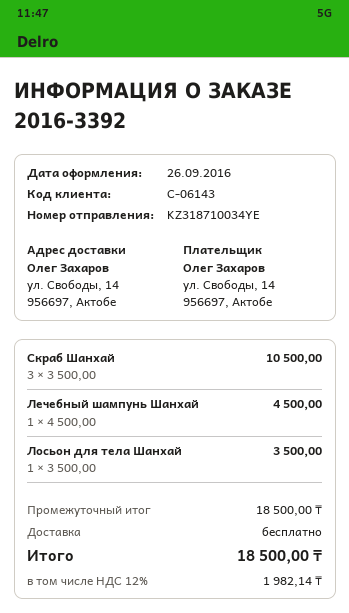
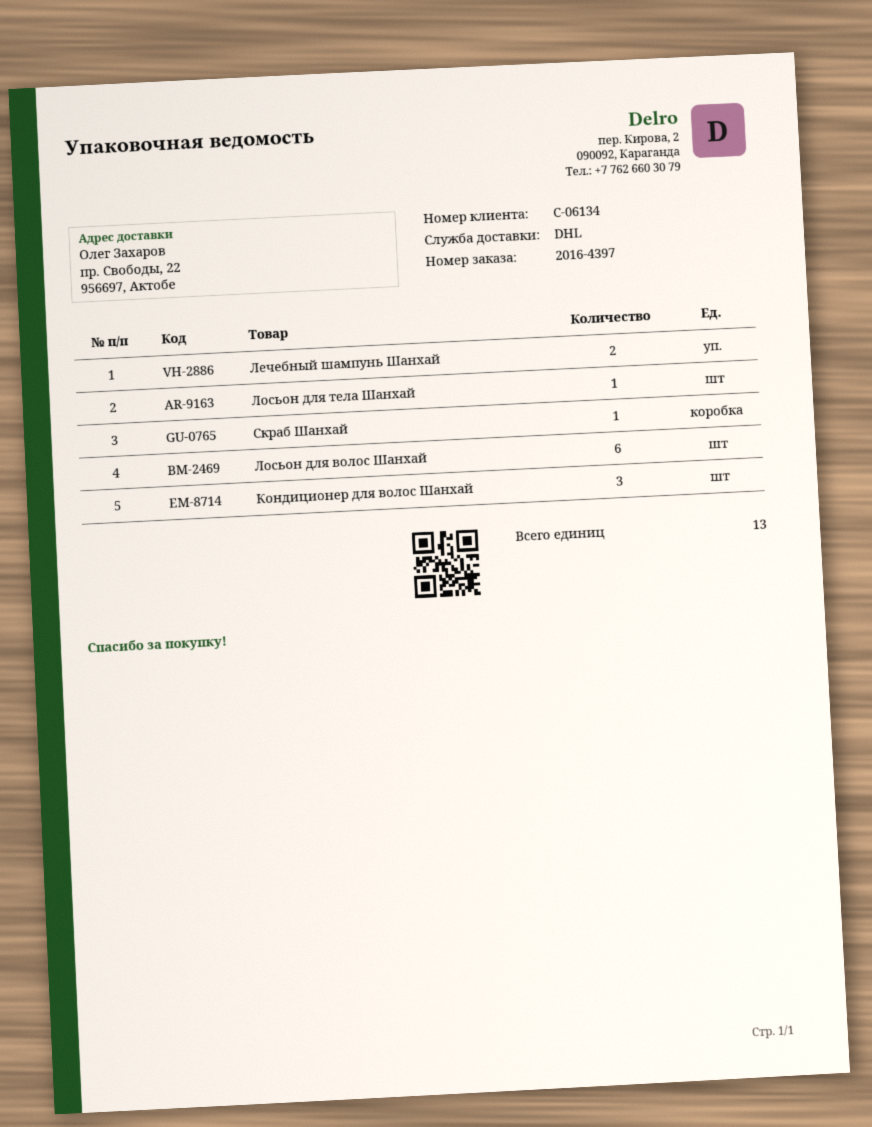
order number: 2016-3392 -> 2016-4397
customer number: C-06143 -> C-06134
ship to: ул. Свободы, 14, 956697, Актобе -> пр. Свободы, 22, 956697, Актобе
Скраб Шанхай: 3 -> 1
Лечебный шампунь Шанхай: 1 -> 2
Лосьон для волос Шанхай: none -> 6
Кондиционер для волос Шанхай: none -> 3

